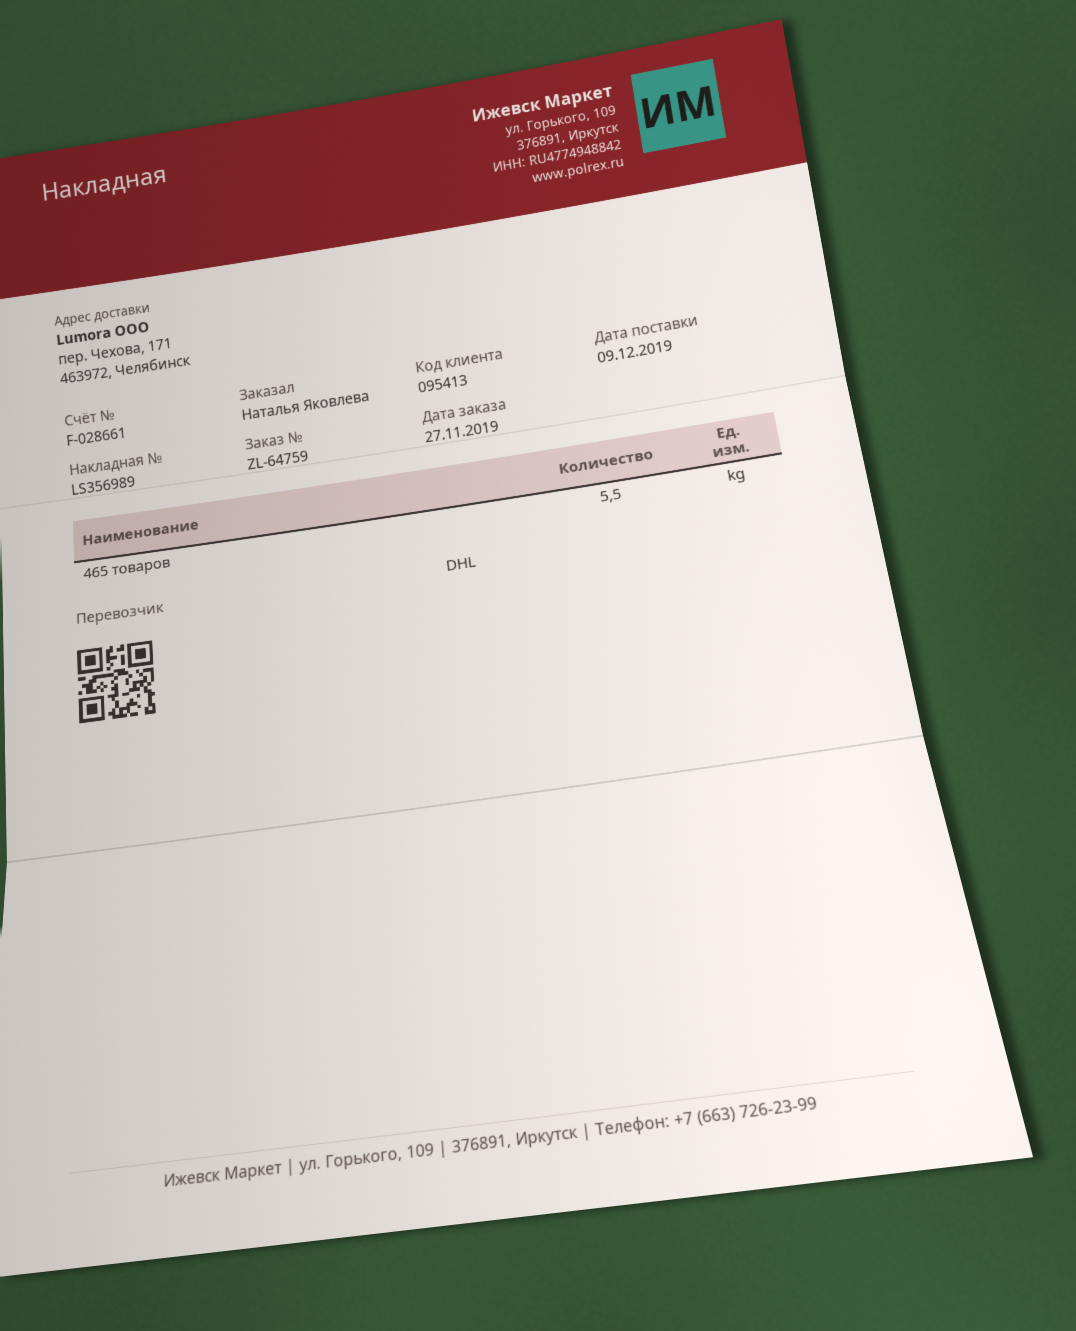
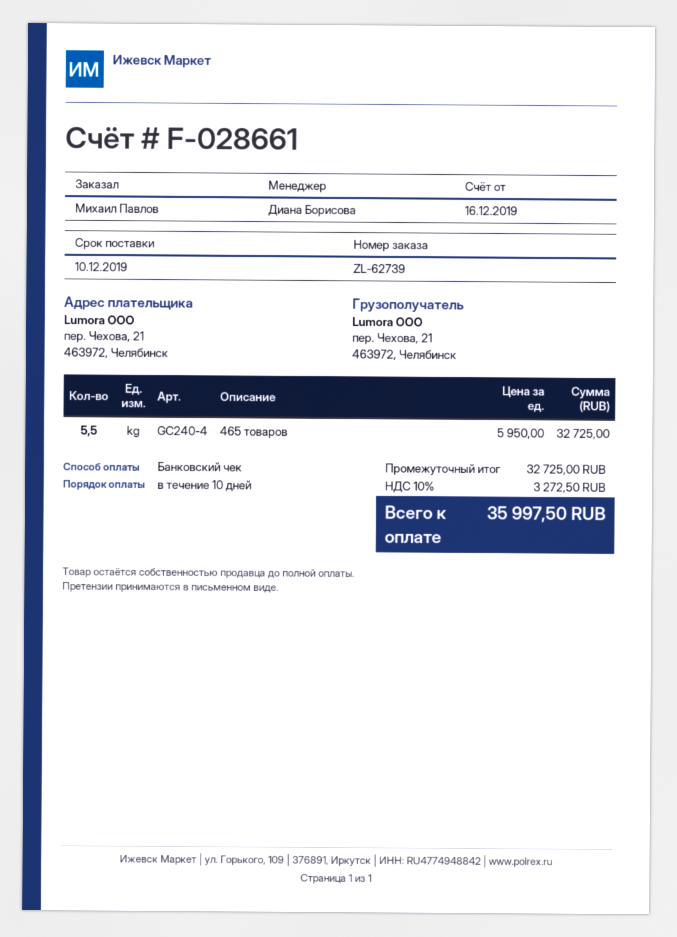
order number: ZL-64759 -> ZL-62739
delivery date: 2019-12-09 -> 2019-12-10
ordered by: Наталья Яковлева -> Михаил Павлов
ship to: пер. Чехова, 171, 463972, Челябинск -> пер. Чехова, 21, 463972, Челябинск

